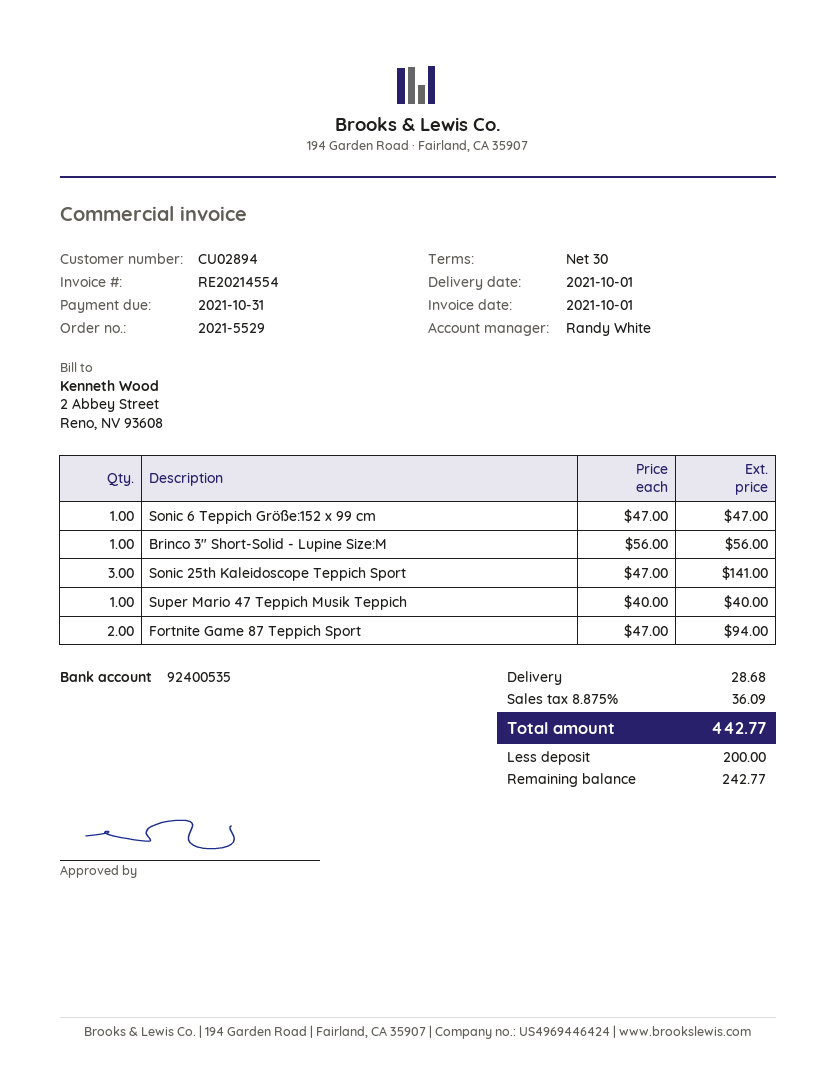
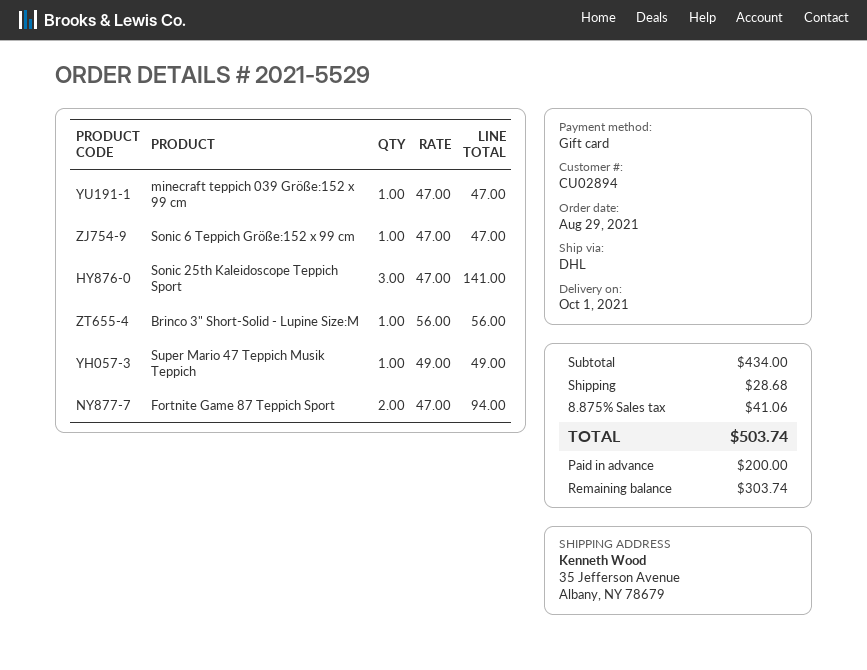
Super Mario 47 Teppich Musik Teppich: 1 x 40.00 = 40.00 -> 1 x 49.00 = 49.00
minecraft teppich 039 Größe:152 x 99 cm: none -> 1 x 47.00 = 47.00
tax: 8.875% = 36.09 -> 8.875% = 41.06
total: 442.77 -> 503.74
balance: 242.77 -> 303.74

